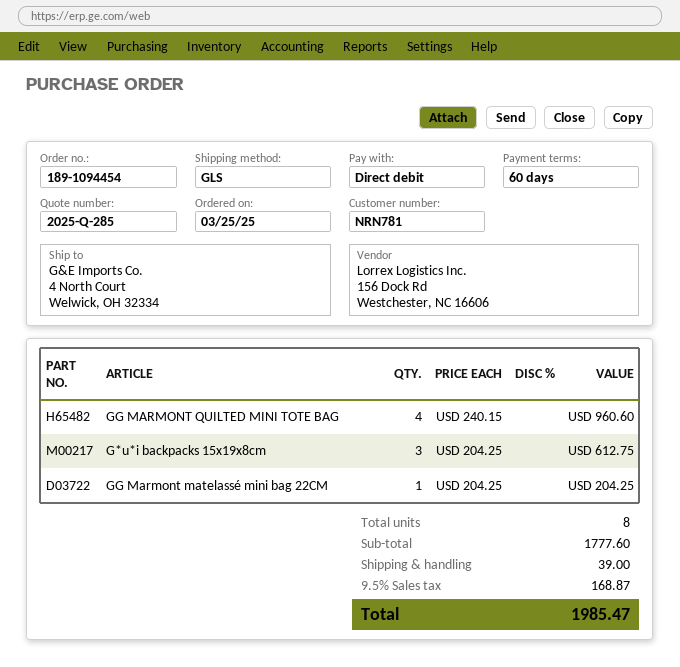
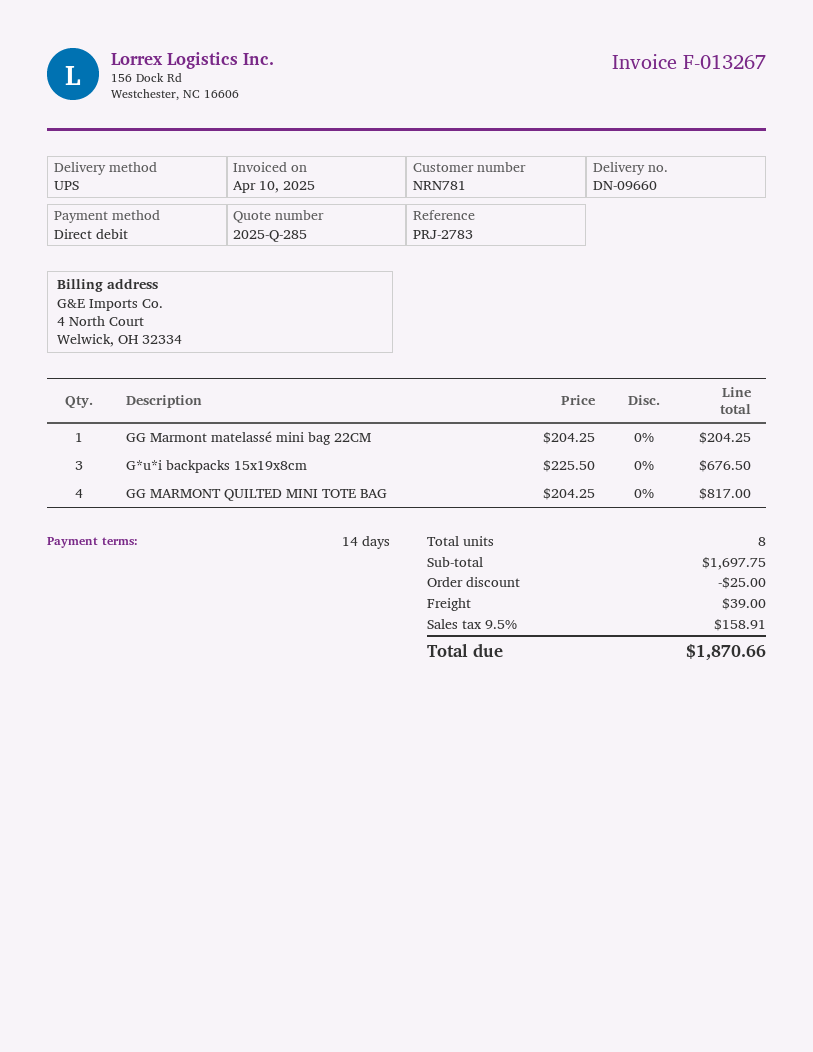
payment terms: 60 days -> 14 days
shipping method: GLS -> UPS
GG MARMONT QUILTED MINI TOTE BAG: 4 x 240.15 = 960.60 -> 4 x 204.25 = 817.00
G*u*i backpacks 15x19x8cm: 3 x 204.25 = 612.75 -> 3 x 225.50 = 676.50
subtotal: 1777.60 -> 1697.75
discount: none -> 25.00
tax: 9.5% = 168.87 -> 9.5% = 158.91
total: 1985.47 -> 1870.66

